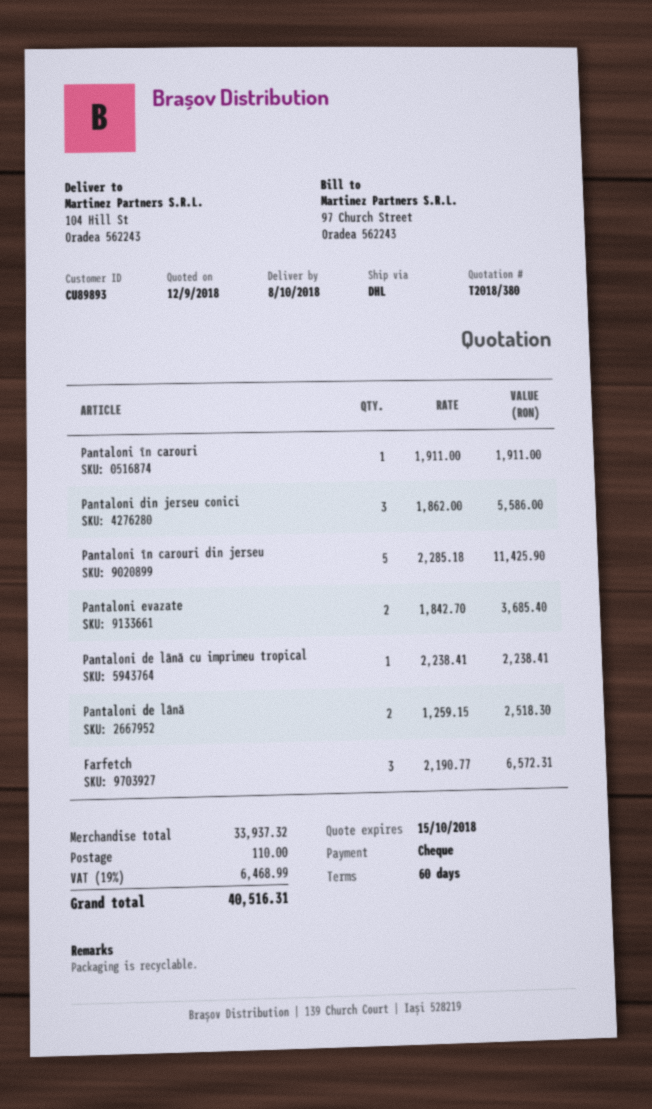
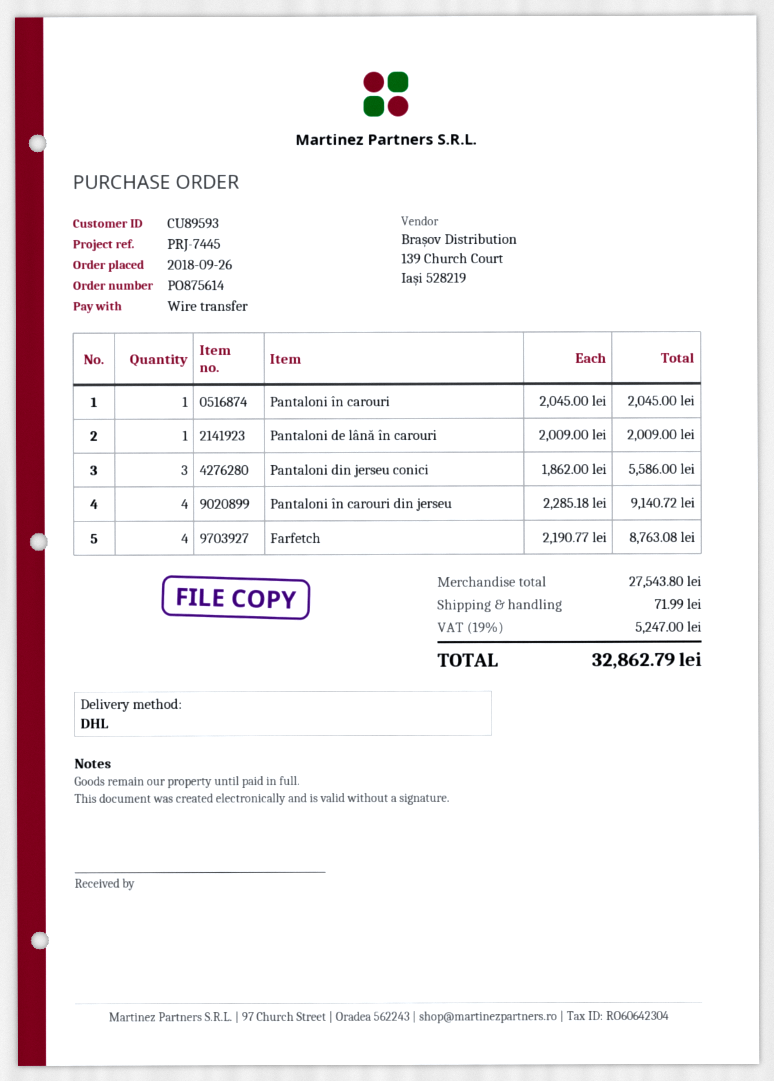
customer number: CU89893 -> CU89593
payment method: cheque -> bank transfer
Pantaloni în carouri: 1 x 1911.00 = 1911.00 -> 1 x 2045.00 = 2045.00
Pantaloni în carouri din jerseu: 5 x 2285.18 = 11425.90 -> 4 x 2285.18 = 9140.72
Pantaloni evazate: 2 x 1842.70 = 3685.40 -> none
Pantaloni de lână cu imprimeu tropical: 1 x 2238.41 = 2238.41 -> none
Pantaloni de lână: 2 x 1259.15 = 2518.30 -> none
Farfetch: 3 x 2190.77 = 6572.31 -> 4 x 2190.77 = 8763.08
Pantaloni de lână în carouri: none -> 1 x 2009.00 = 2009.00
subtotal: 33937.32 -> 27543.80
shipping: 110.00 -> 71.99
tax: 19% = 6468.99 -> 19% = 5247.00
total: 40516.31 -> 32862.79

